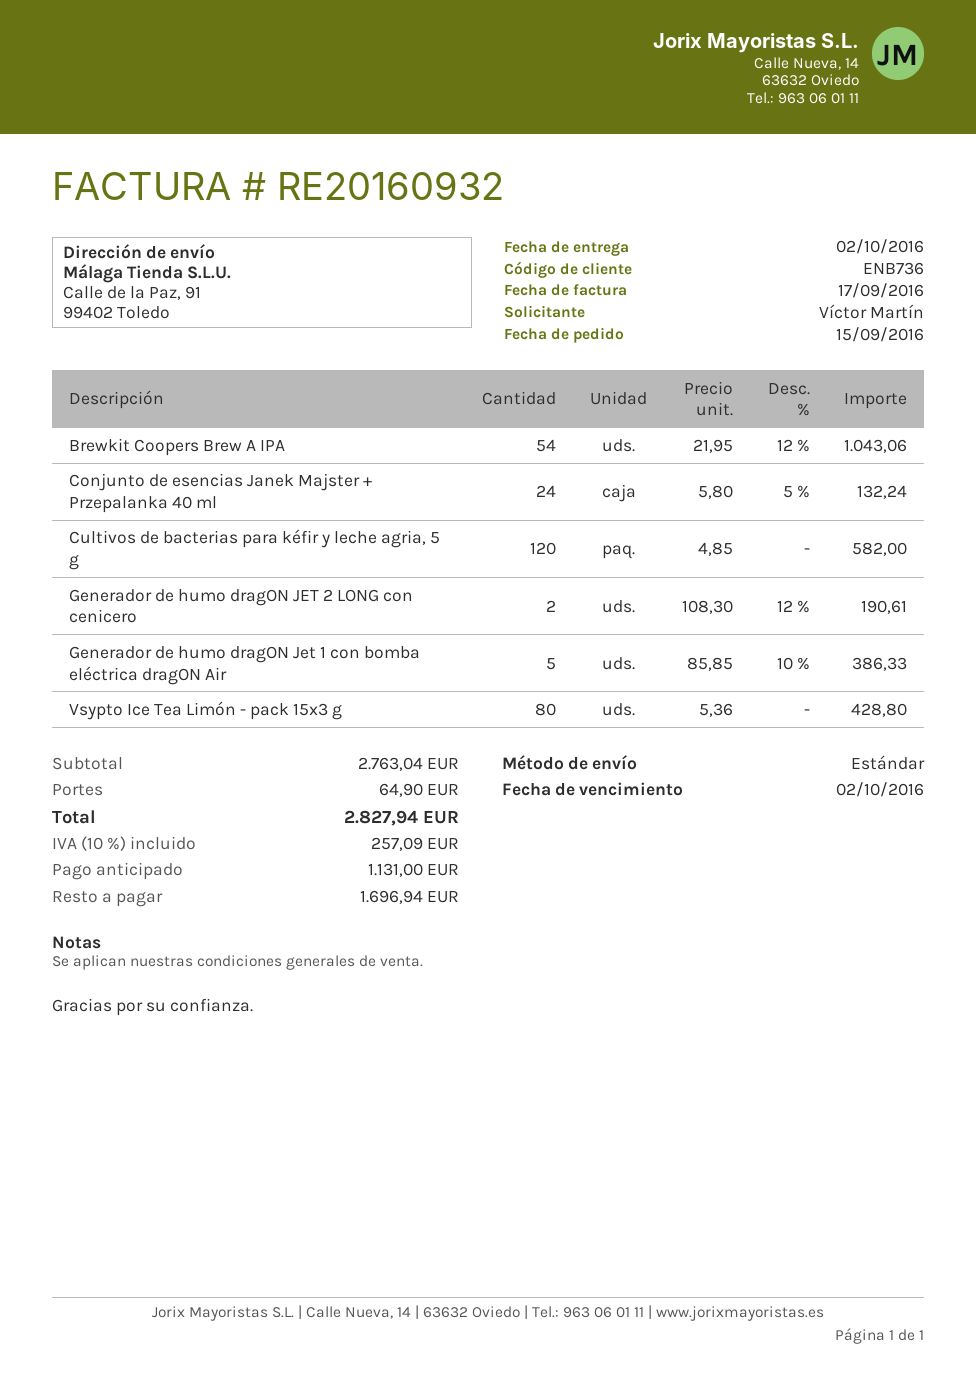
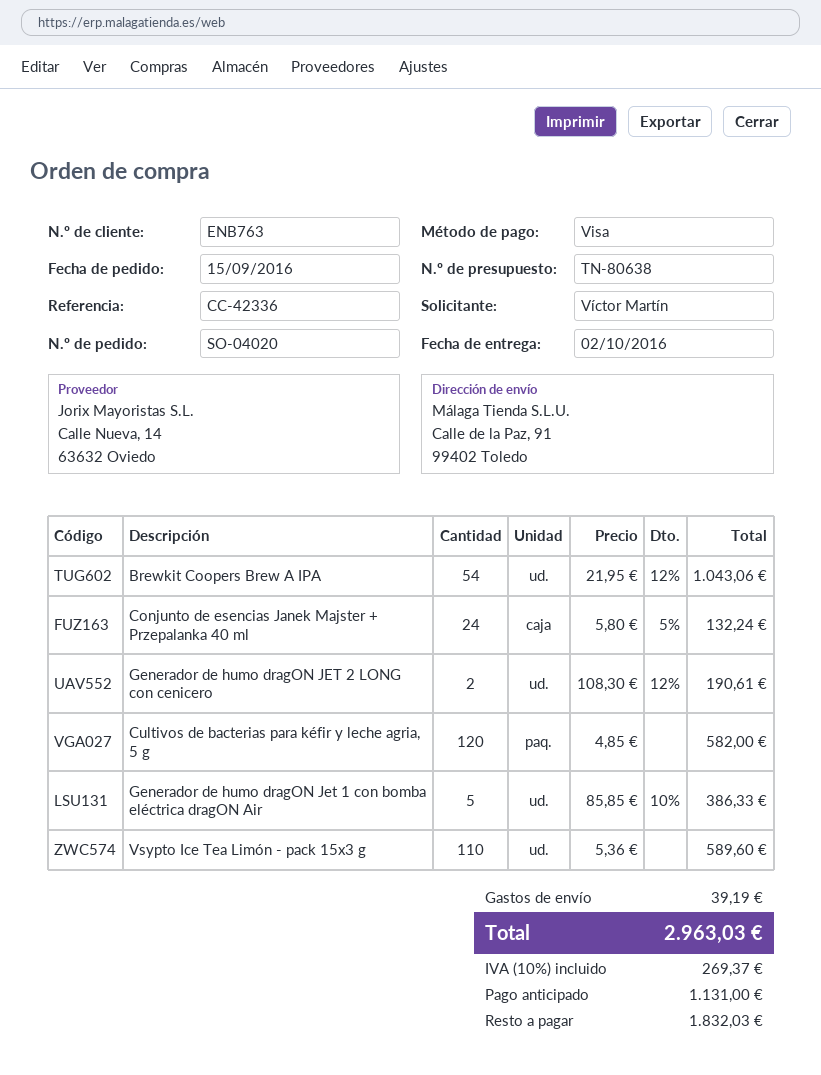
customer number: ENB736 -> ENB763
Vsypto Ice Tea Limón - pack 15x3 g: 80 x 5.36 = 428.80 -> 110 x 5.36 = 589.60
shipping: 64.90 -> 39.19
tax: 10% = 257.09 -> 10% = 269.37
total: 2827.94 -> 2963.03
balance: 1696.94 -> 1832.03

